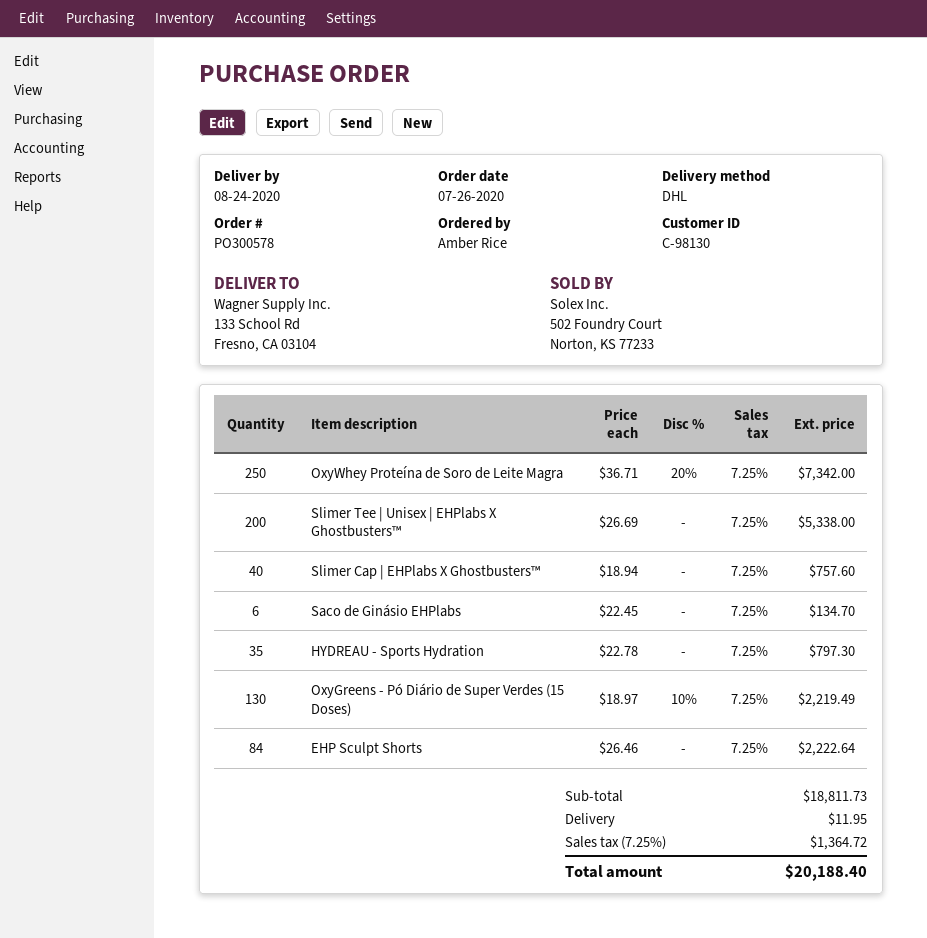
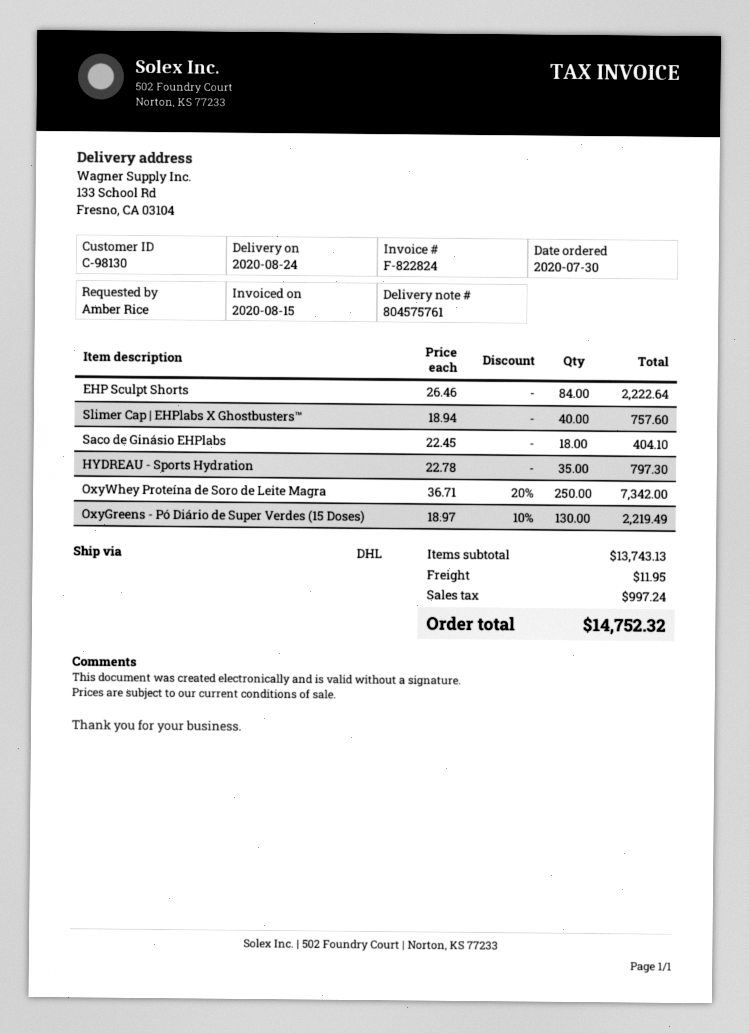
order date: 2020-07-26 -> 2020-07-30
Slimer Tee | Unisex | EHPlabs X Ghostbusters™: 200 x 26.69 = 5338.00 -> none
Saco de Ginásio EHPlabs: 6 x 22.45 = 134.70 -> 18 x 22.45 = 404.10
subtotal: 18811.73 -> 13743.13
tax: 1364.72 -> 997.24
total: 20188.40 -> 14752.32

